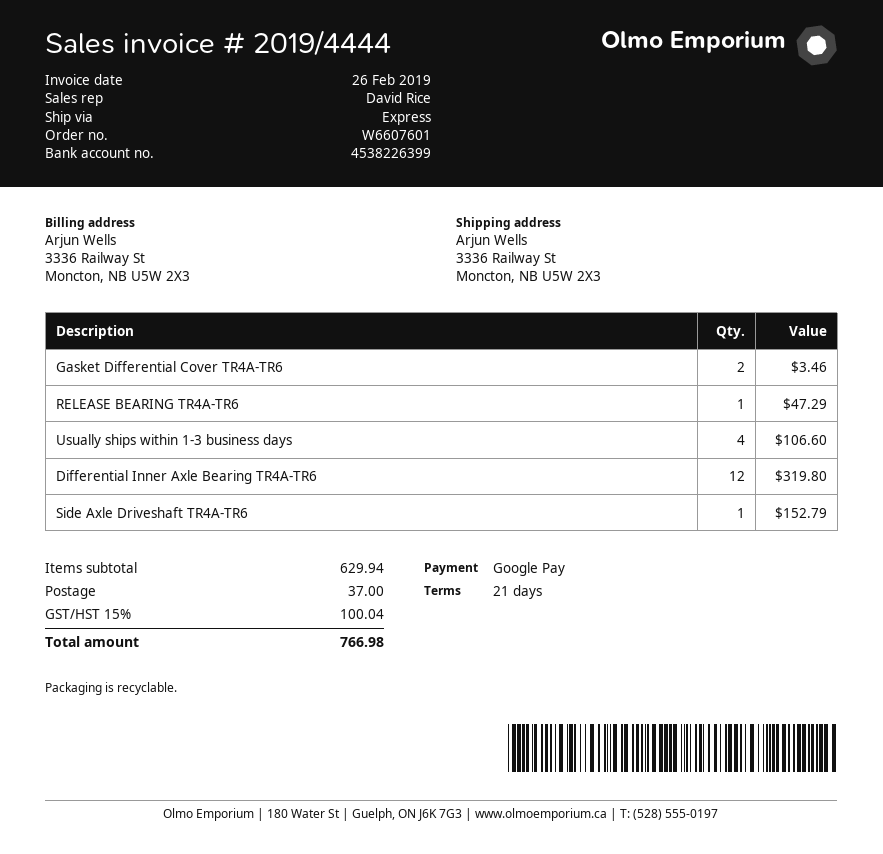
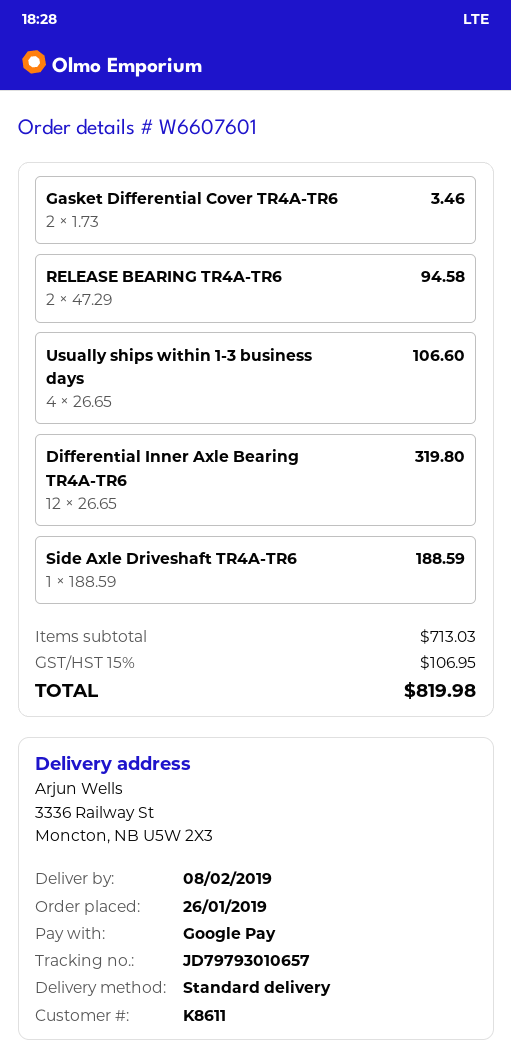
shipping method: express -> standard
RELEASE BEARING TR4A-TR6: 1 for 47.29 -> 2 for 94.58
Side Axle Driveshaft TR4A-TR6: 1 for 152.79 -> 1 for 188.59
subtotal: 629.94 -> 713.03
shipping: 37.00 -> none
tax: 15% = 100.04 -> 15% = 106.95
total: 766.98 -> 819.98

